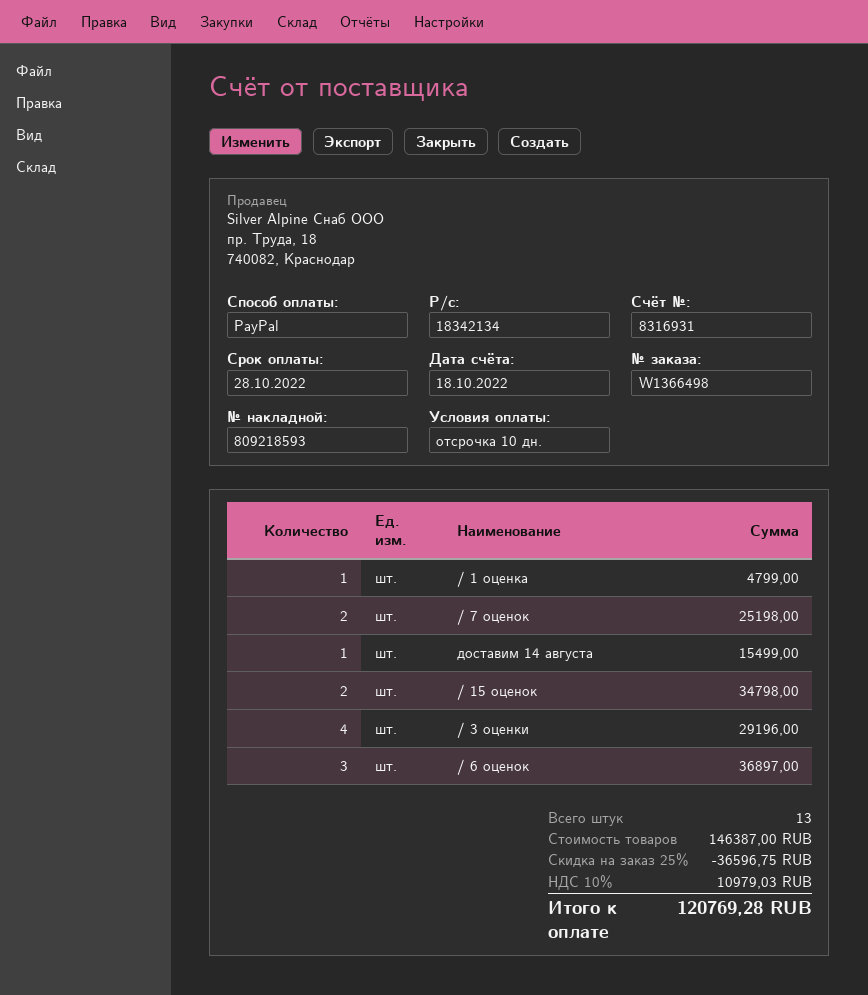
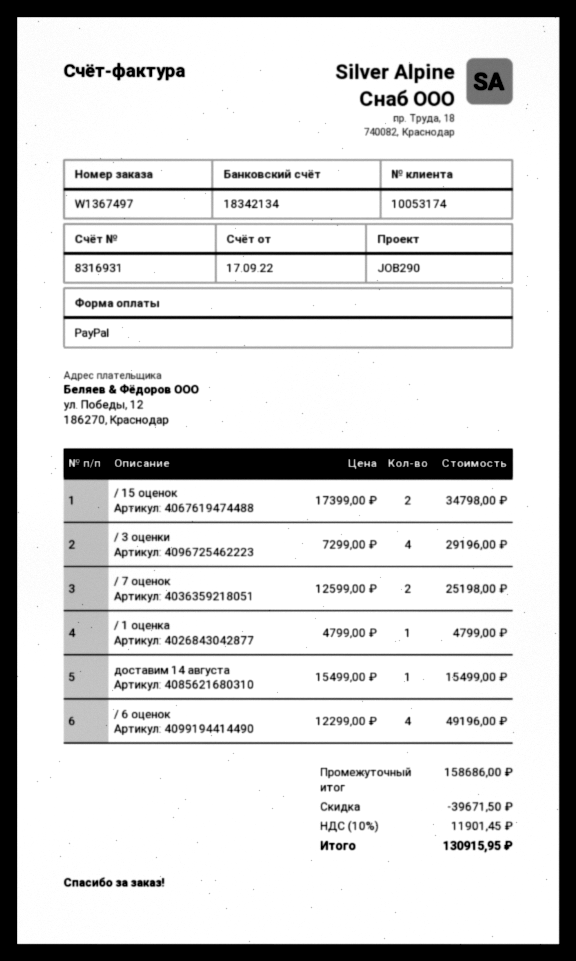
order number: W1366498 -> W1367497
invoice date: 2022-10-18 -> 2022-09-17
/ 6 оценок: 3 for 36897.00 -> 4 for 49196.00
subtotal: 146387.00 -> 158686.00
discount: 36596.75 -> 39671.50
tax: 10% = 10979.03 -> 10% = 11901.45
total: 120769.28 -> 130915.95

